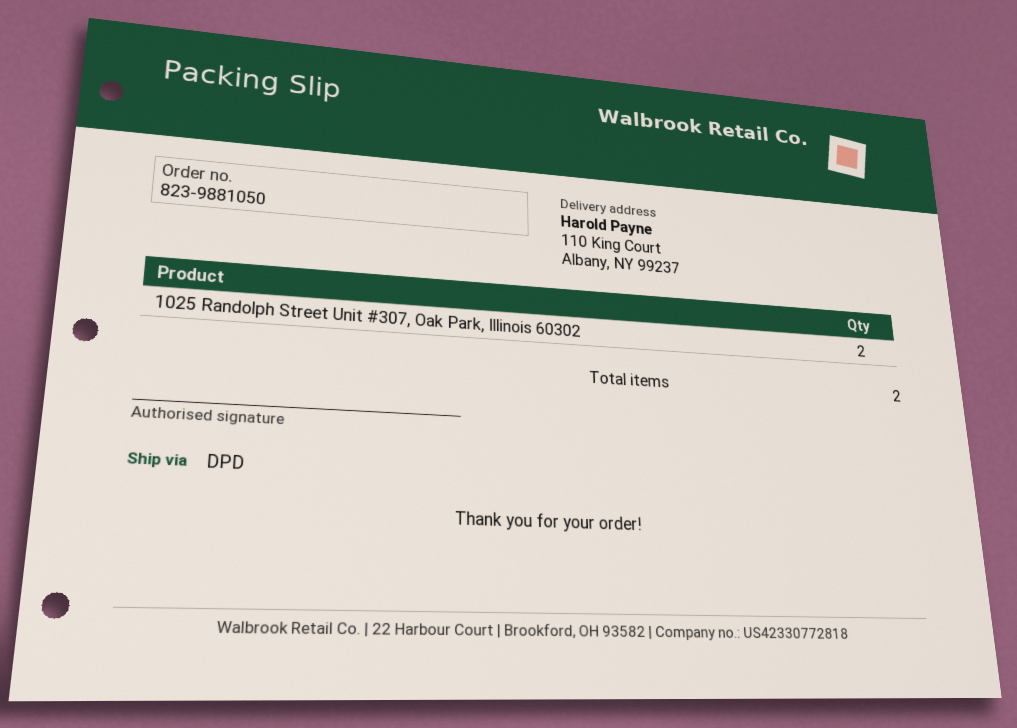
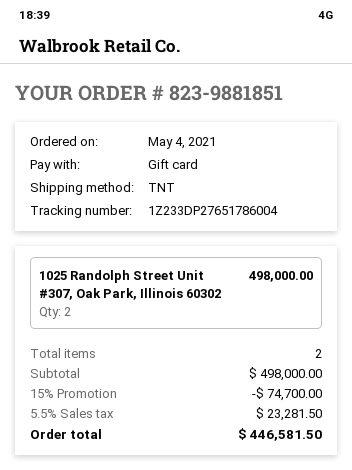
order number: 823-9881050 -> 823-9881851
shipping method: DPD -> TNT

